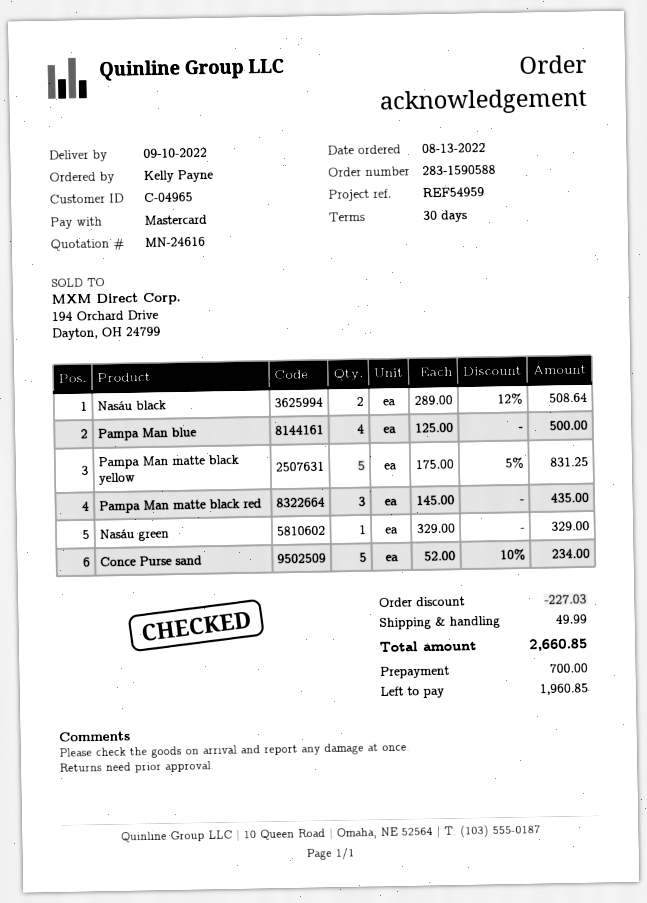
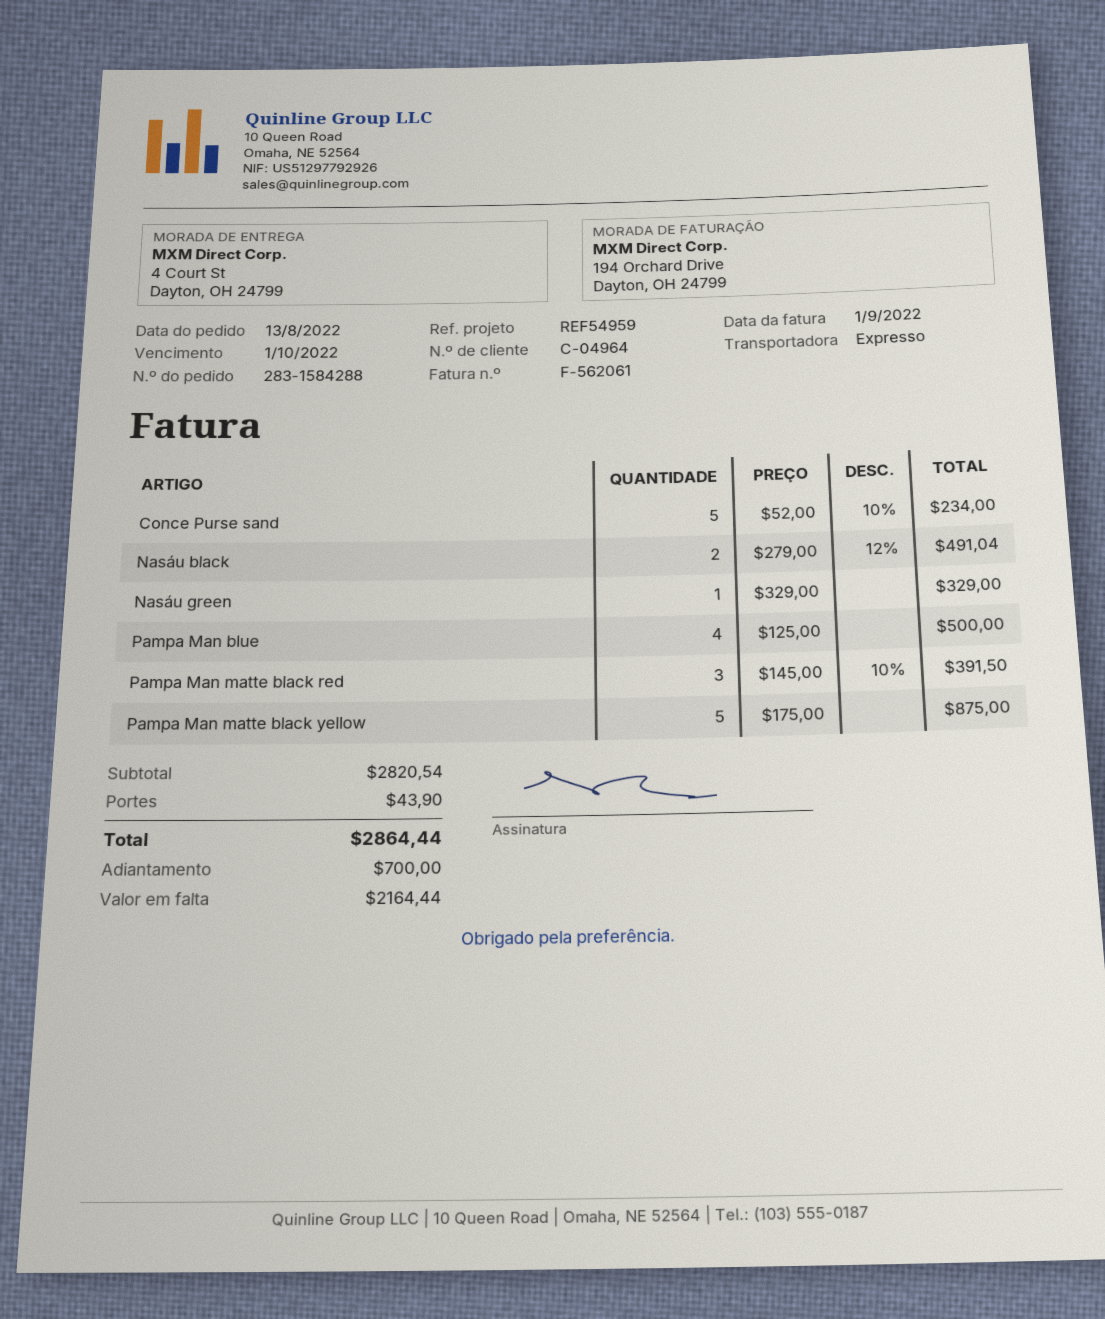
order number: 283-1590588 -> 283-1584288
customer number: C-04965 -> C-04964
Nasáu black: 2 x 289.00 - 12% = 508.64 -> 2 x 279.00 - 12% = 491.04
Pampa Man matte black yellow: 5 x 175.00 - 5% = 831.25 -> 5 x 175.00 = 875.00
Pampa Man matte black red: 3 x 145.00 = 435.00 -> 3 x 145.00 - 10% = 391.50
discount: 227.03 -> none
shipping: 49.99 -> 43.90
total: 2660.85 -> 2864.44
balance: 1960.85 -> 2164.44

